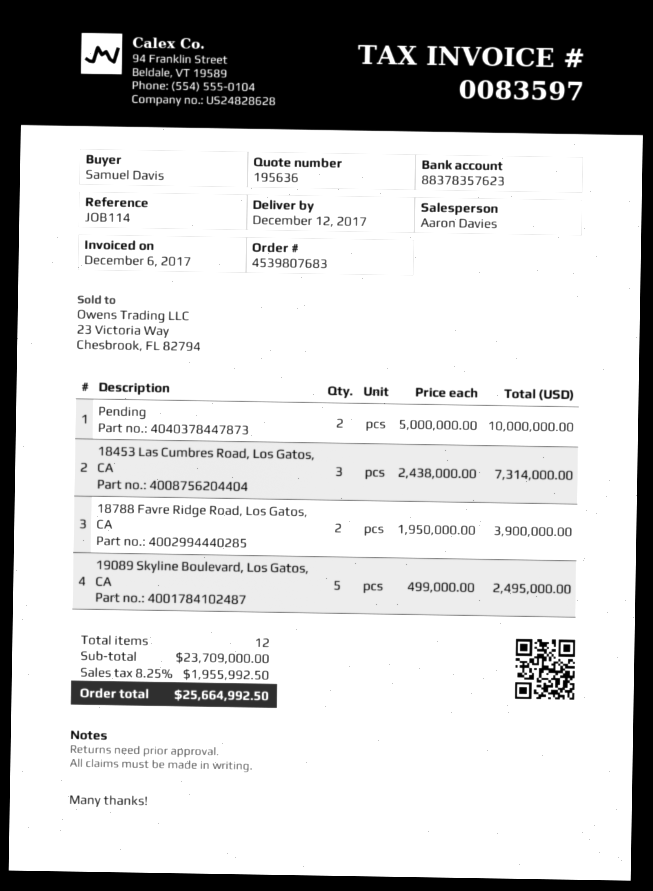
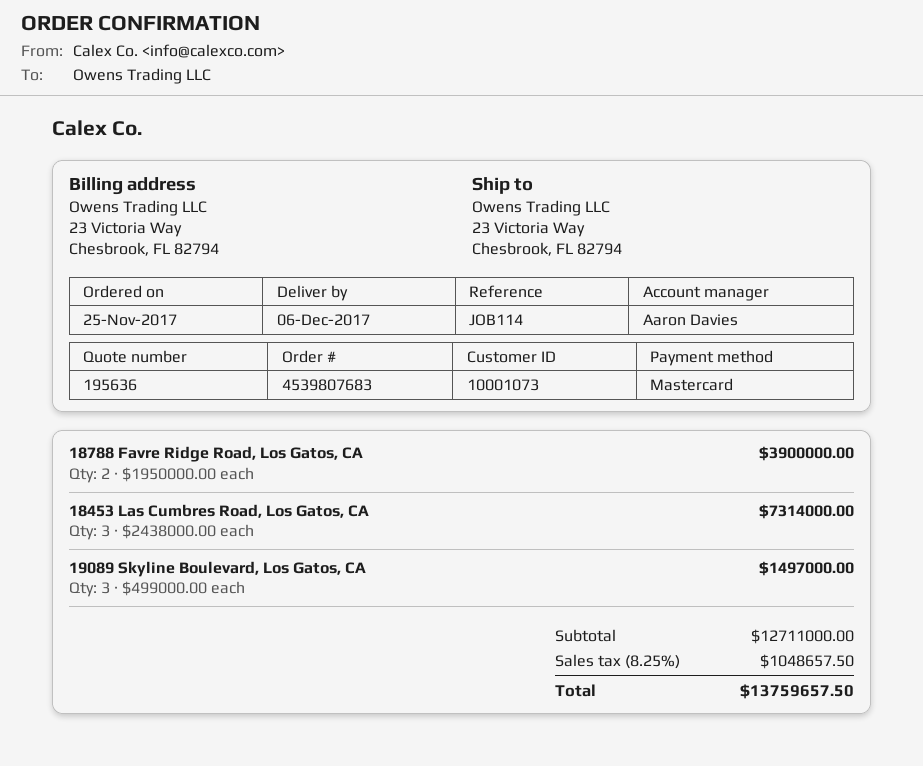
delivery date: 2017-12-12 -> 2017-12-06
Pending: 2 x 5000000.00 = 10000000.00 -> none
19089 Skyline Boulevard, Los Gatos, CA: 5 x 499000.00 = 2495000.00 -> 3 x 499000.00 = 1497000.00
subtotal: 23709000.00 -> 12711000.00
tax: 8.25% = 1955992.50 -> 8.25% = 1048657.50
total: 25664992.50 -> 13759657.50

